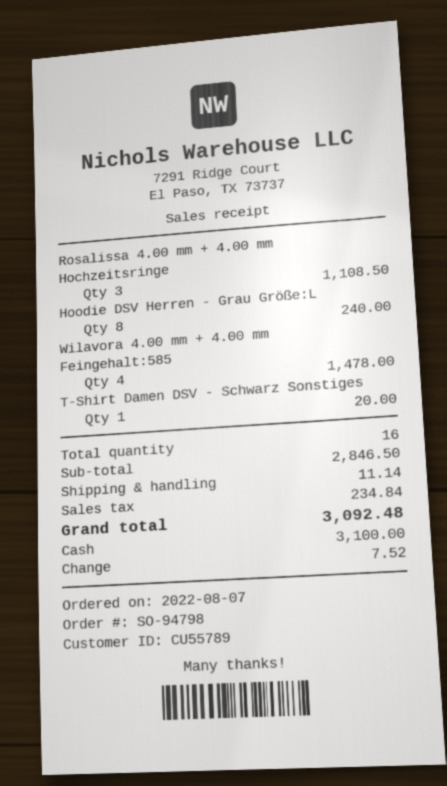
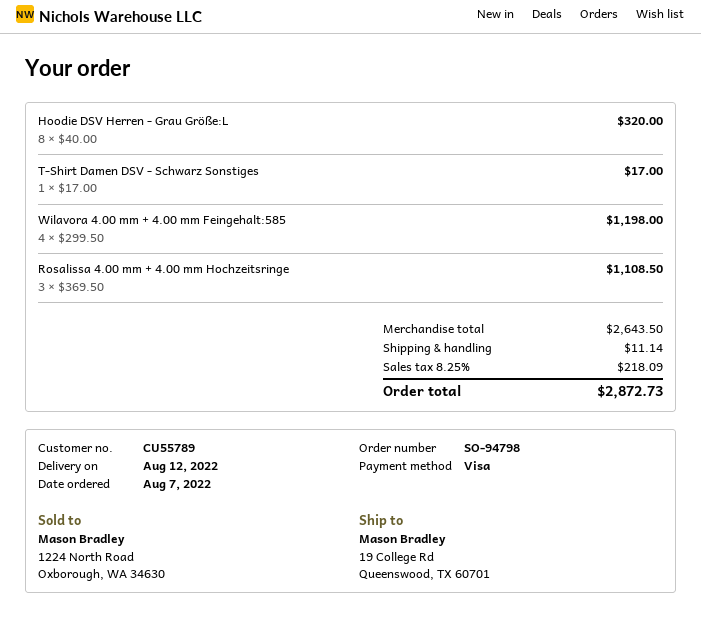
payment method: cash -> Visa
Hoodie DSV Herren - Grau Größe:L: 8 for 240.00 -> 8 for 320.00
Wilavora 4.00 mm + 4.00 mm Feingehalt:585: 4 for 1478.00 -> 4 for 1198.00
T-Shirt Damen DSV - Schwarz Sonstiges: 1 for 20.00 -> 1 for 17.00
subtotal: 2846.50 -> 2643.50
tax: 234.84 -> 218.09
total: 3092.48 -> 2872.73

